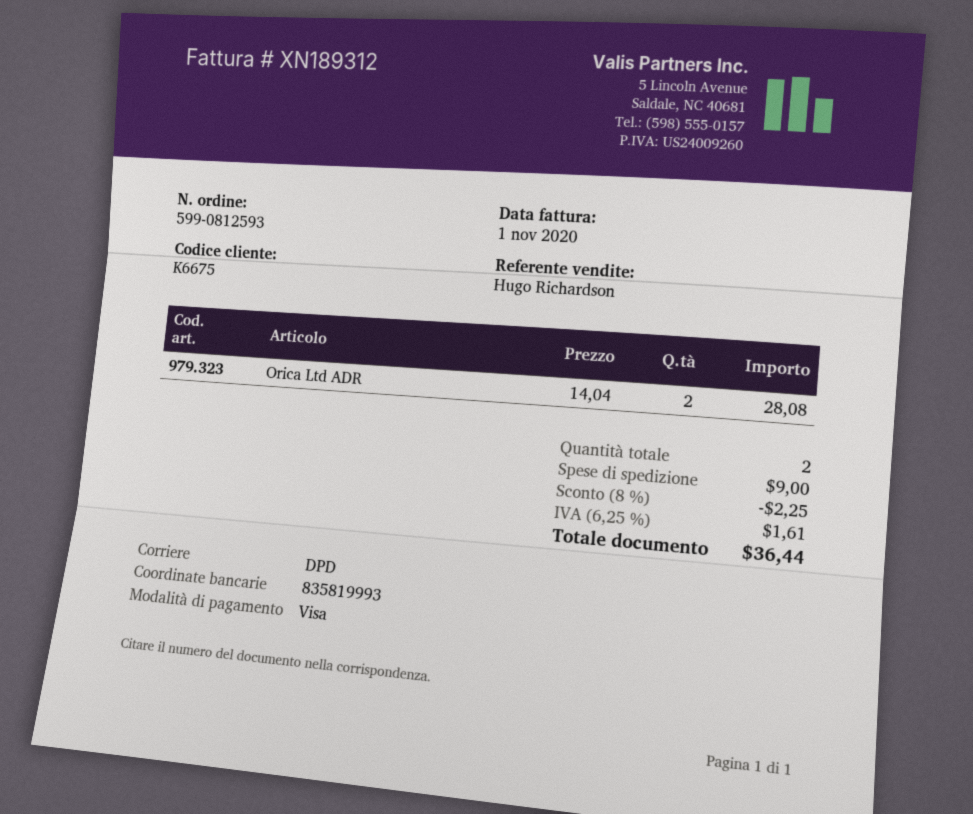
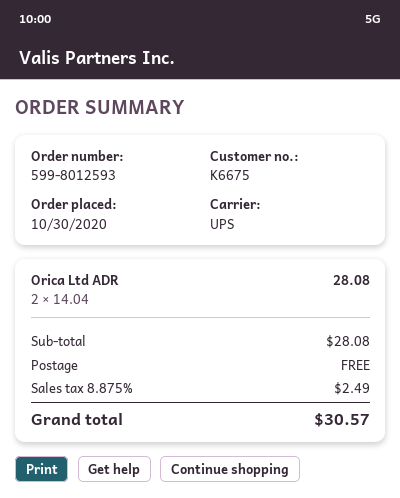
order number: 599-0812593 -> 599-8012593
shipping method: DPD -> UPS
discount: 8% = 2.25 -> none
shipping: 9.00 -> 0.00
tax: 6.25% = 1.61 -> 8.875% = 2.49
total: 36.44 -> 30.57

